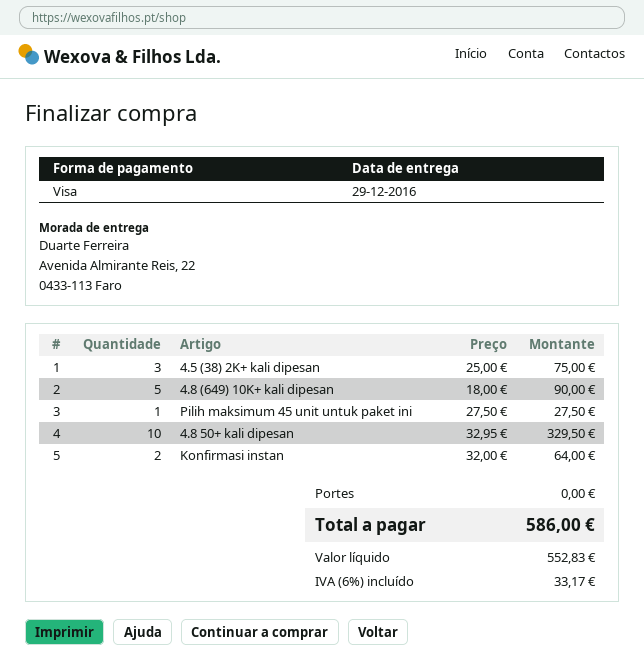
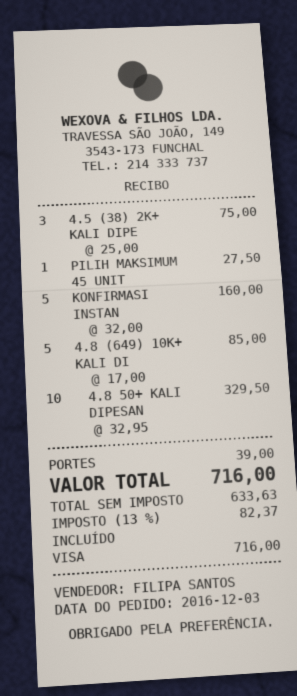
4.8 (649) 10K+ kali dipesan: 5 x 18.00 = 90.00 -> 5 x 17.00 = 85.00
Konfirmasi instan: 2 x 32.00 = 64.00 -> 5 x 32.00 = 160.00
shipping: 0.00 -> 39.00
net: 552.83 -> 633.63
tax: 6% = 33.17 -> 13% = 82.37
total: 586.00 -> 716.00

